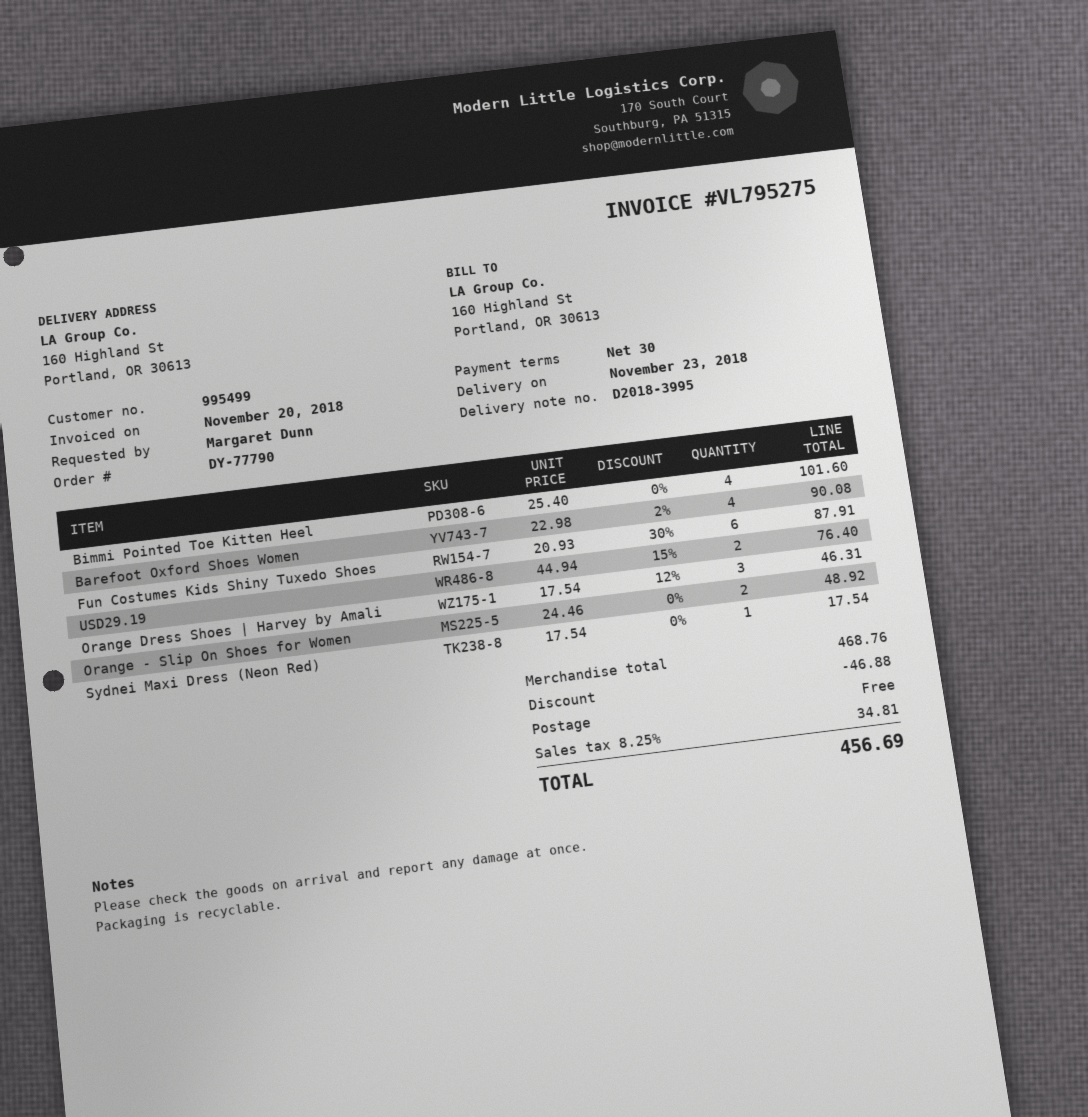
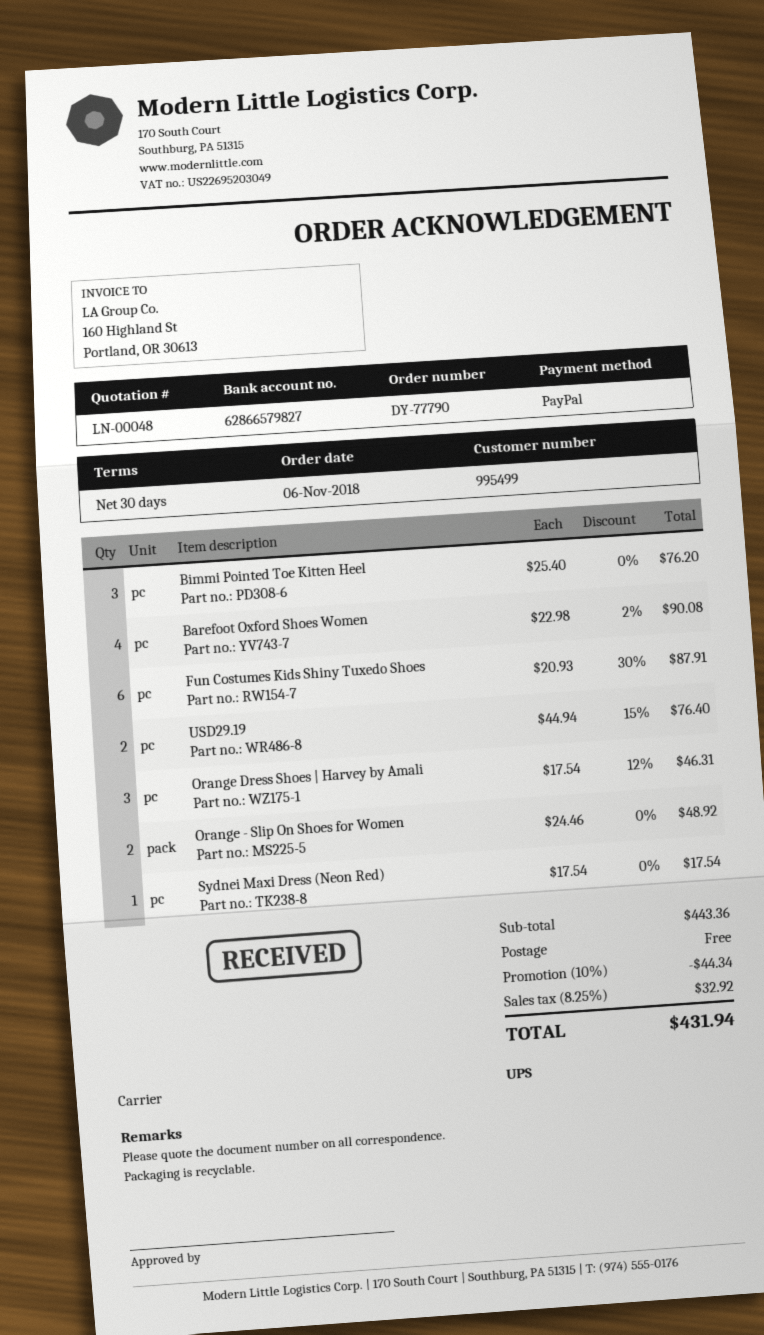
Bimmi Pointed Toe Kitten Heel: 4 x 25.40 = 101.60 -> 3 x 25.40 = 76.20
subtotal: 468.76 -> 443.36
discount: 46.88 -> 44.34
tax: 8.25% = 34.81 -> 8.25% = 32.92
total: 456.69 -> 431.94

